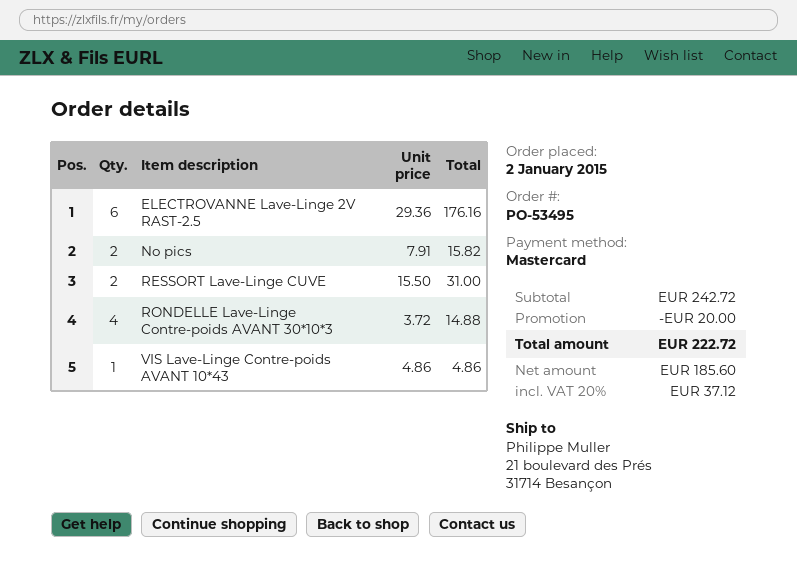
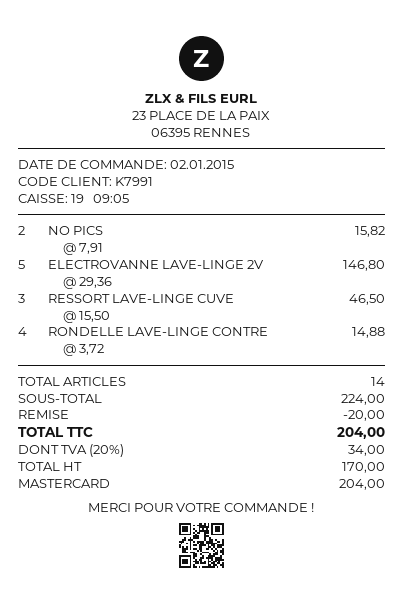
ELECTROVANNE Lave-Linge 2V RAST-2.5: 6 x 29.36 = 176.16 -> 5 x 29.36 = 146.80
RESSORT Lave-Linge CUVE: 2 x 15.50 = 31.00 -> 3 x 15.50 = 46.50
VIS Lave-Linge Contre-poids AVANT 10*43: 1 x 4.86 = 4.86 -> none
subtotal: 242.72 -> 224.00
net: 185.60 -> 170.00
tax: 20% = 37.12 -> 20% = 34.00
total: 222.72 -> 204.00

